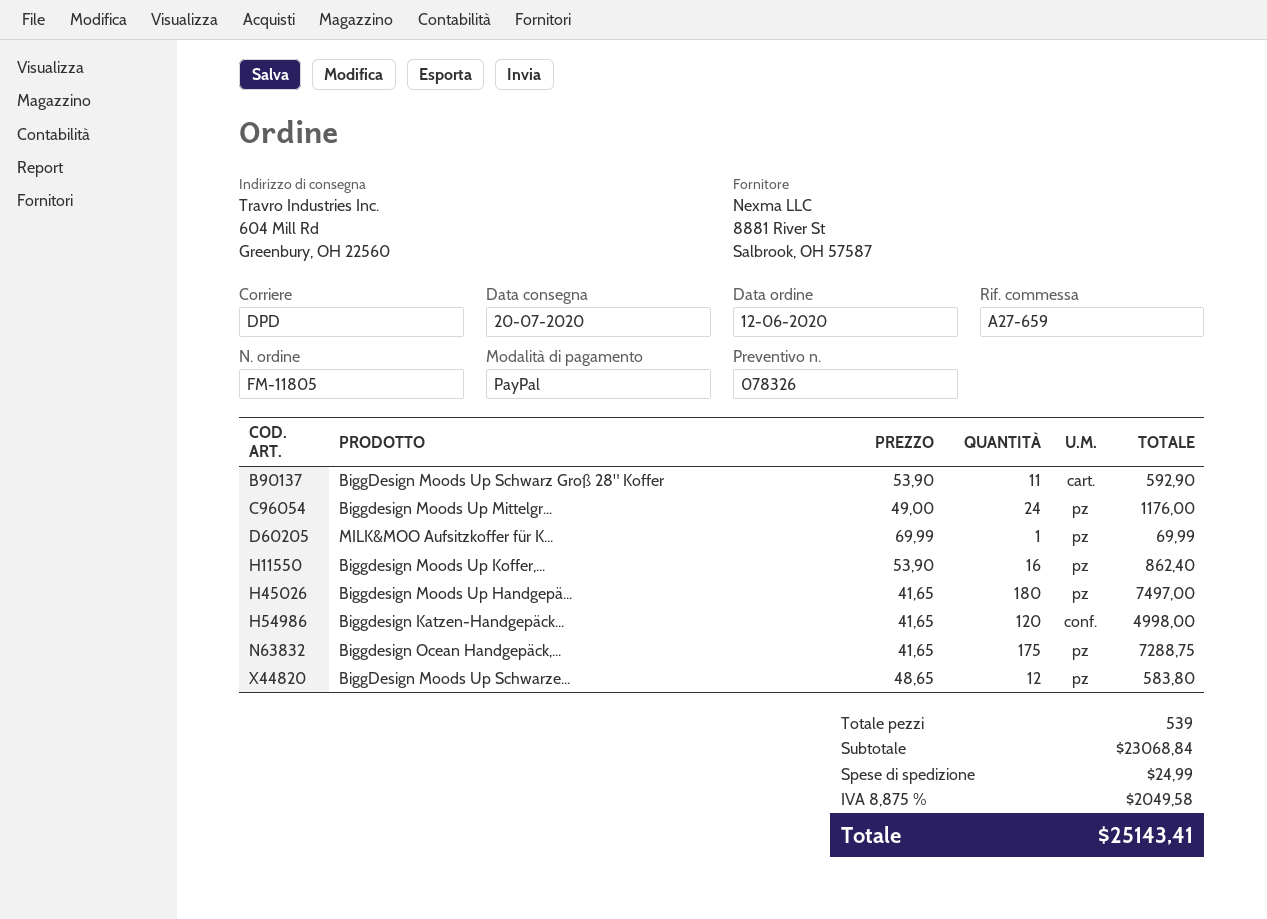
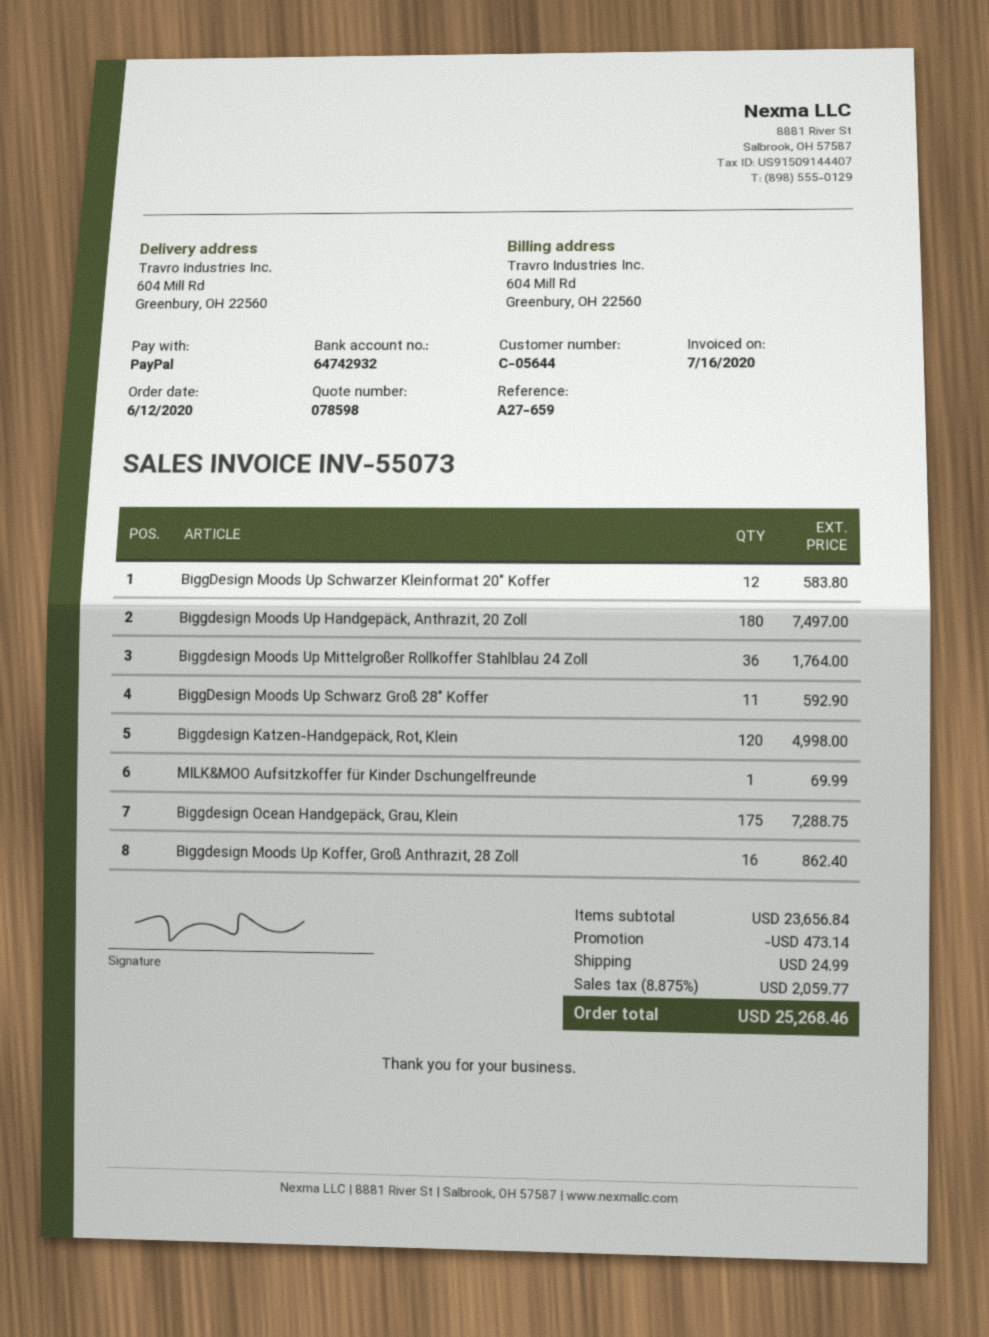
quote number: 078326 -> 078598
Biggdesign Moods Up Mittelgr...: 24 for 1176.00 -> 36 for 1764.00
subtotal: 23068.84 -> 23656.84
discount: none -> 473.14
tax: 8.875% = 2049.58 -> 8.875% = 2059.77
total: 25143.41 -> 25268.46

